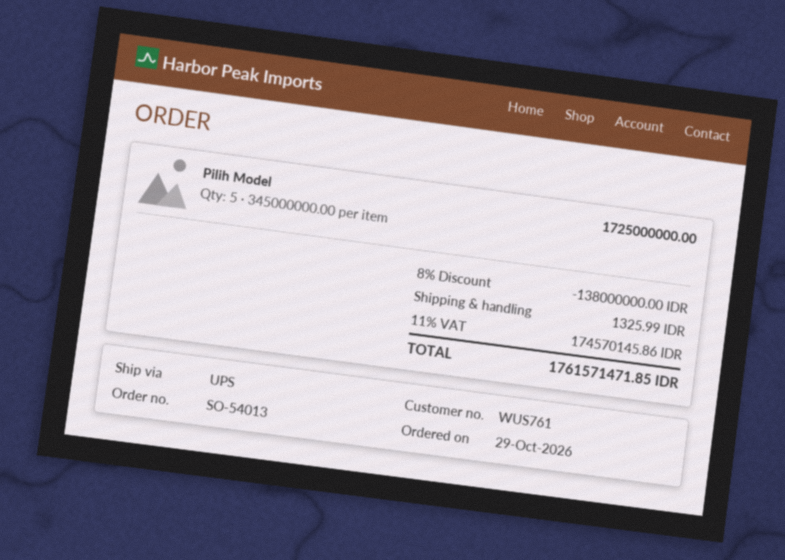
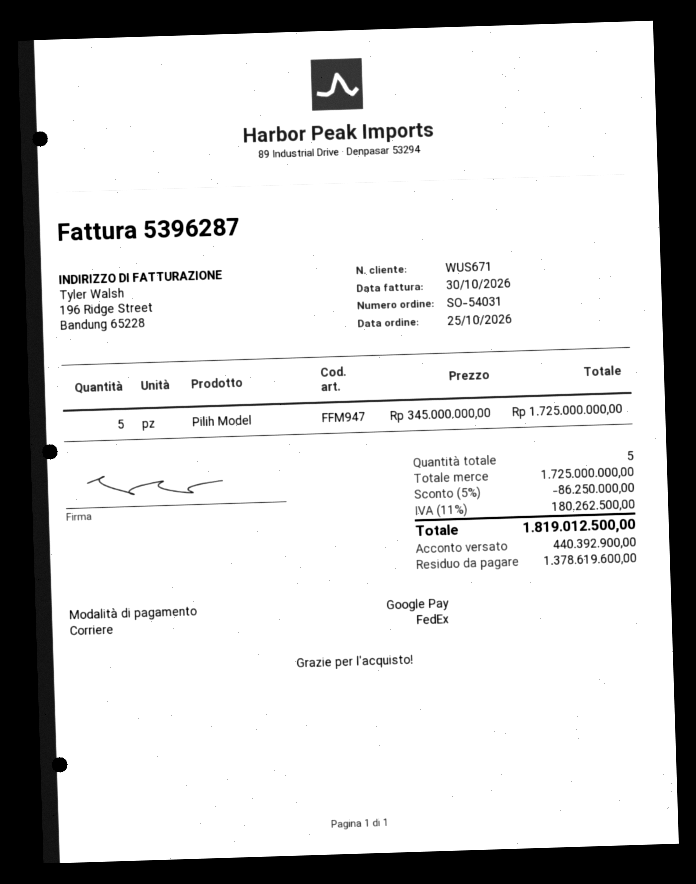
order number: SO-54013 -> SO-54031
order date: 2026-10-29 -> 2026-10-25
customer number: WUS761 -> WUS671
shipping method: UPS -> FedEx
discount: 8% = 138000000.00 -> 5% = 86250000.00
shipping: 1325.99 -> none
tax: 11% = 174570145.86 -> 11% = 180262500.00
total: 1761571471.85 -> 1819012500.00

